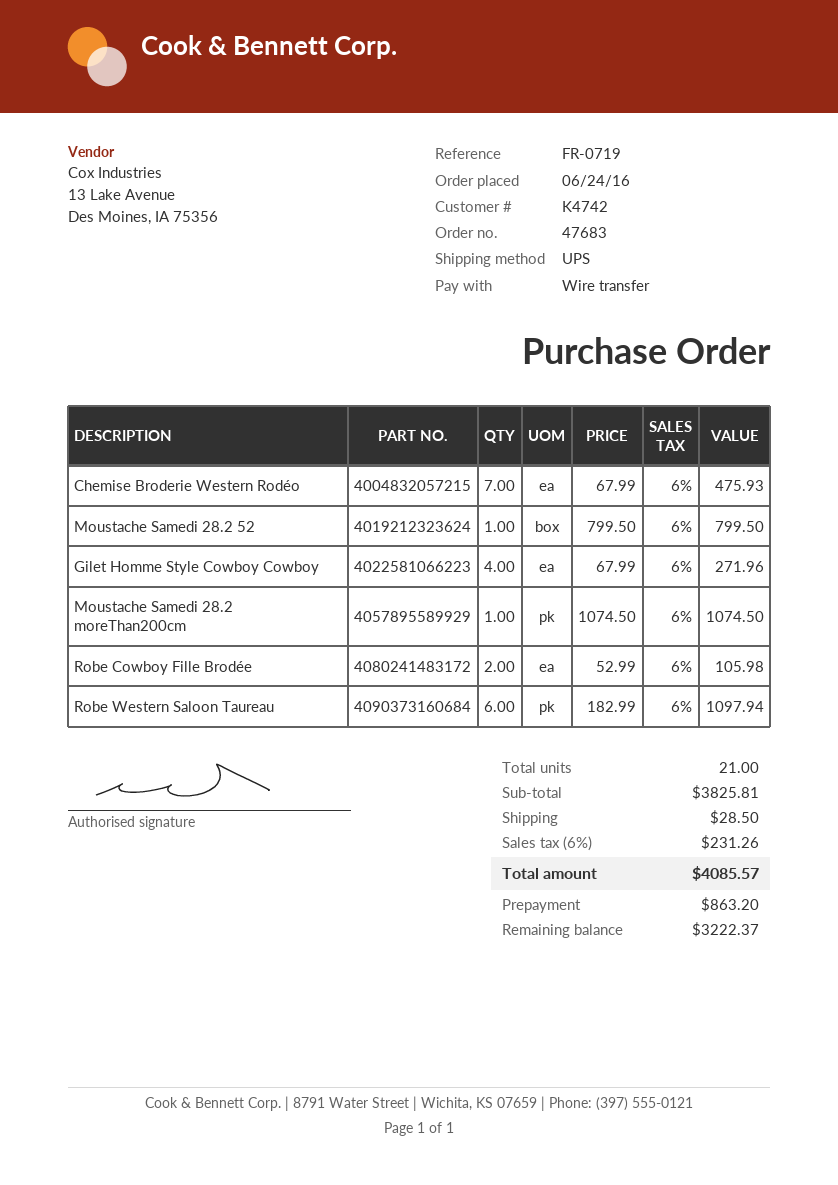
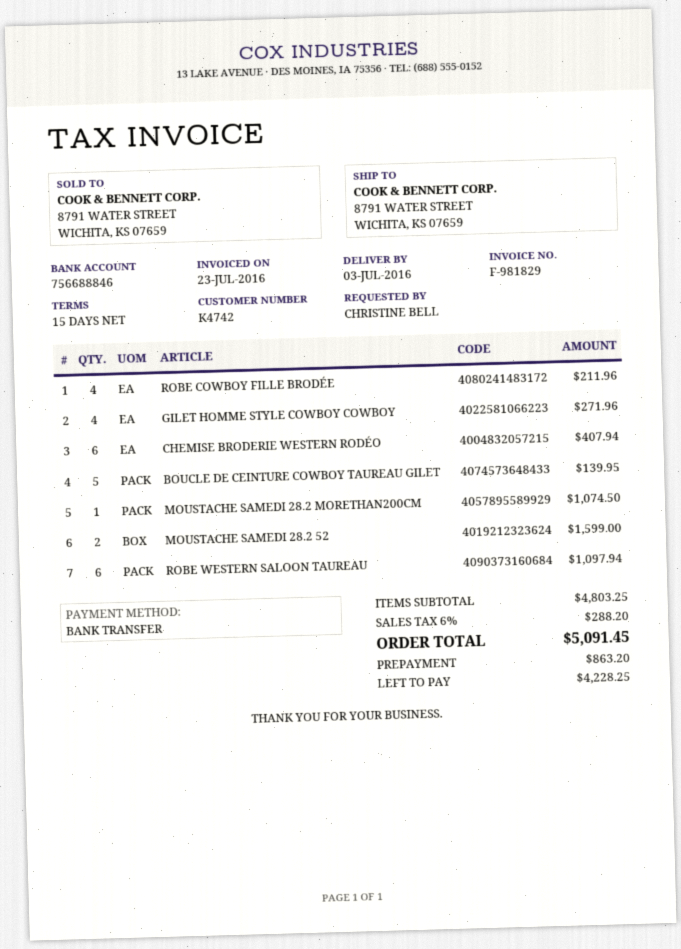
Chemise Broderie Western Rodéo: 7 for 475.93 -> 6 for 407.94
Moustache Samedi 28.2 52: 1 for 799.50 -> 2 for 1599.00
Robe Cowboy Fille Brodée: 2 for 105.98 -> 4 for 211.96
BOUCLE DE CEINTURE COWBOY TAUREAU GILET: none -> 5 for 139.95
subtotal: 3825.81 -> 4803.25
shipping: 28.50 -> none
tax: 6% = 231.26 -> 6% = 288.20
total: 4085.57 -> 5091.45
balance: 3222.37 -> 4228.25

